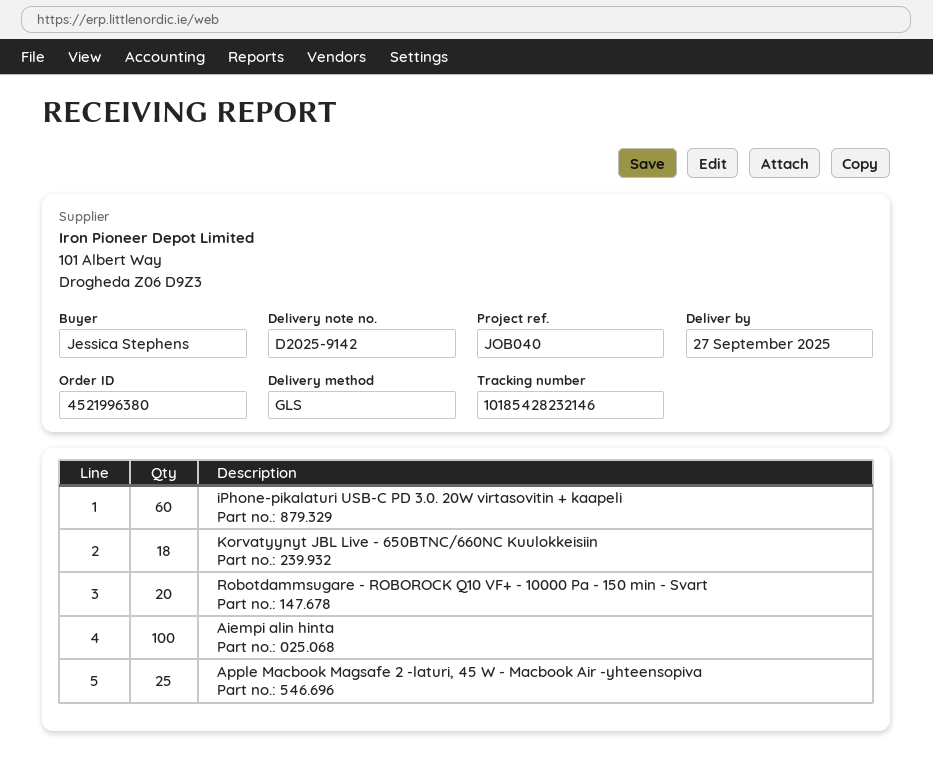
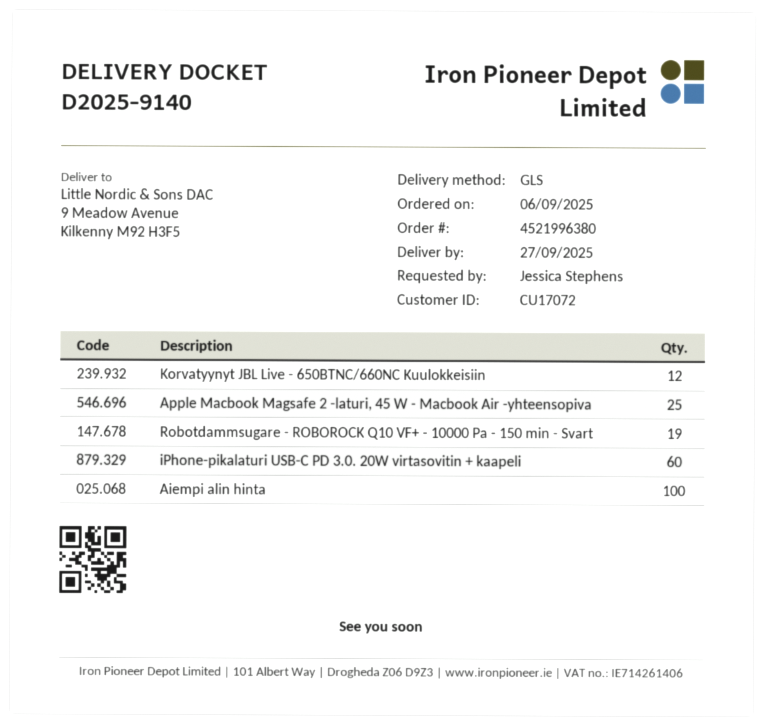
delivery note number: D2025-9142 -> D2025-9140
Korvatyynyt JBL Live - 650BTNC/660NC Kuulokkeisiin: 18 -> 12
Robotdammsugare - ROBOROCK Q10 VF+ - 10000 Pa - 150 min - Svart: 20 -> 19

